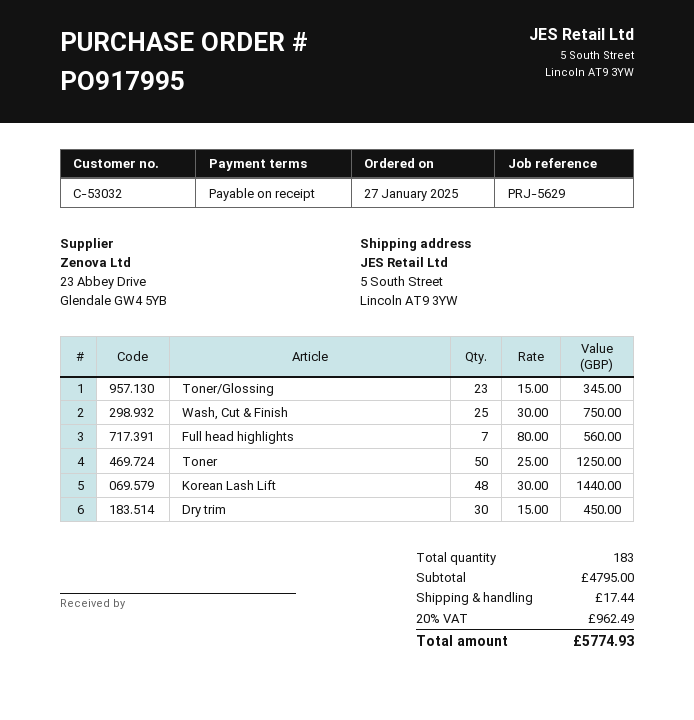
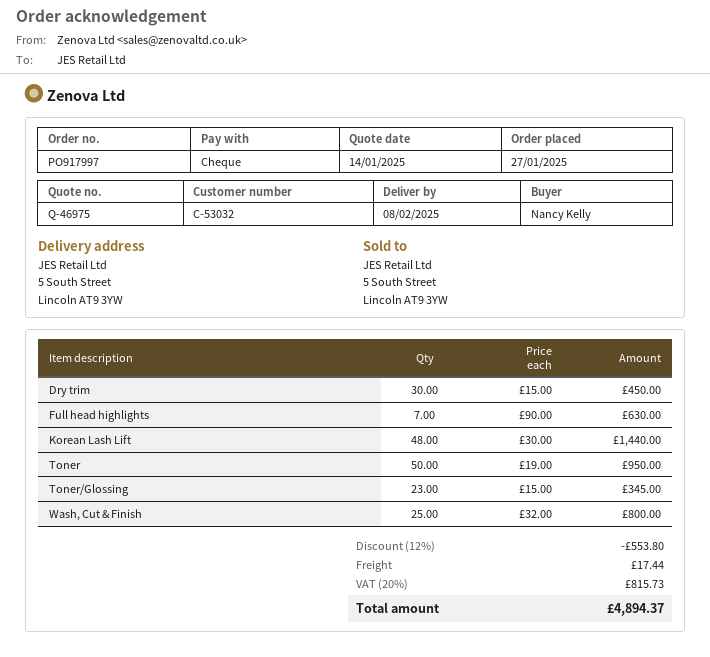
order number: PO917995 -> PO917997
Wash, Cut & Finish: 25 x 30.00 = 750.00 -> 25 x 32.00 = 800.00
Full head highlights: 7 x 80.00 = 560.00 -> 7 x 90.00 = 630.00
Toner: 50 x 25.00 = 1250.00 -> 50 x 19.00 = 950.00
discount: none -> 12% = 553.80
tax: 20% = 962.49 -> 20% = 815.73
total: 5774.93 -> 4894.37

